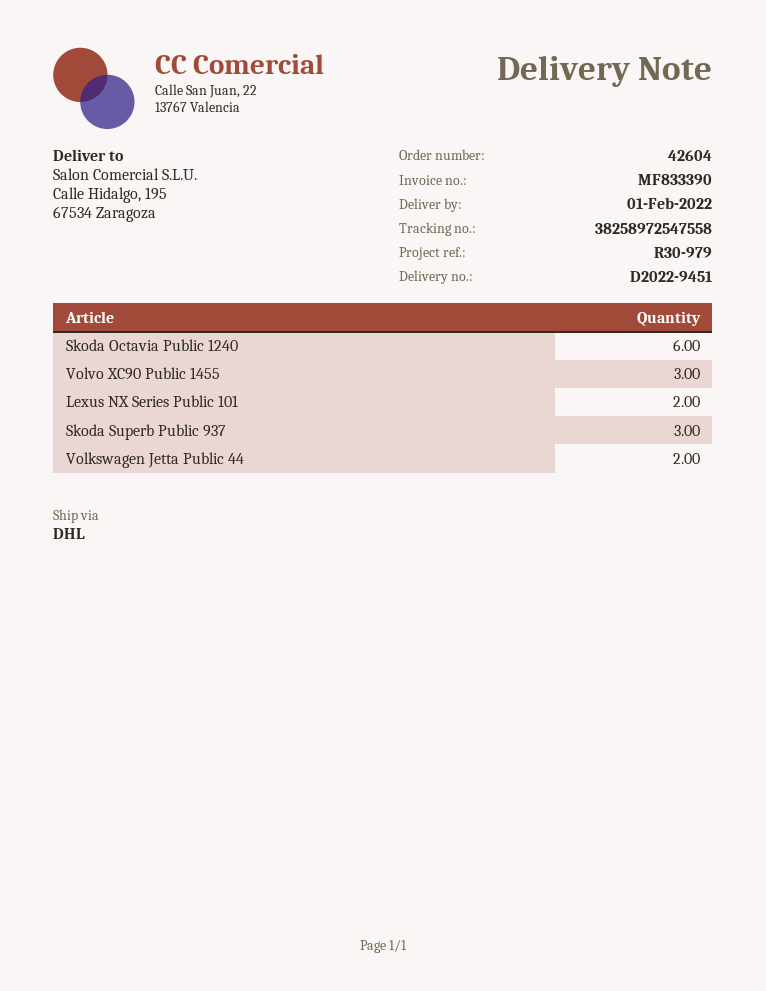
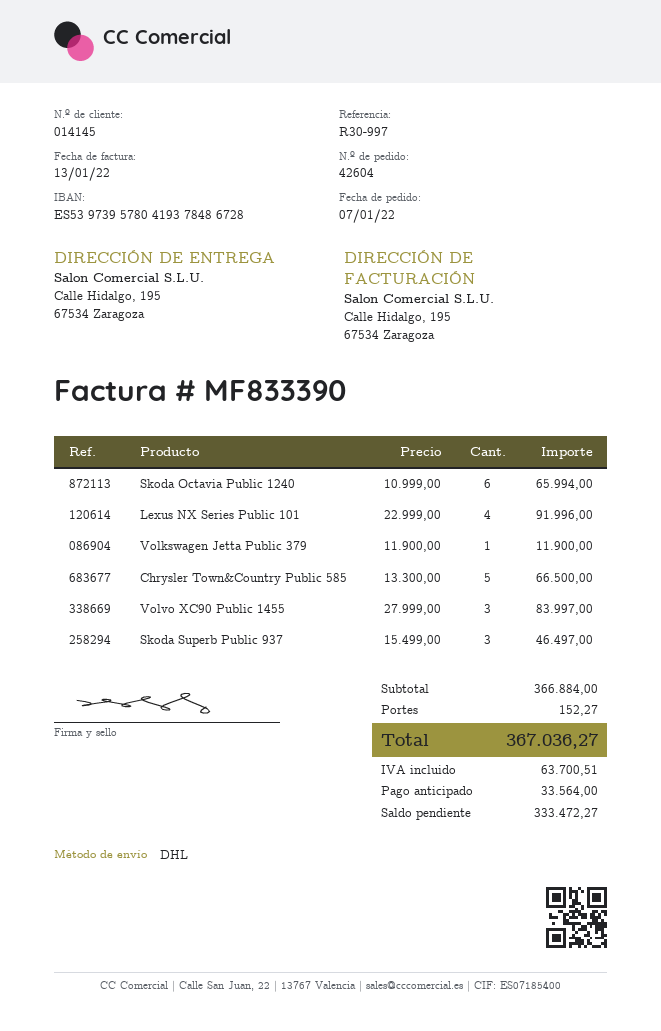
reference: R30-979 -> R30-997
Lexus NX Series Public 101: 2 -> 4
Volkswagen Jetta Public 44: 2 -> none
Volkswagen Jetta Public 379: none -> 1
Chrysler Town&Country Public 585: none -> 5

